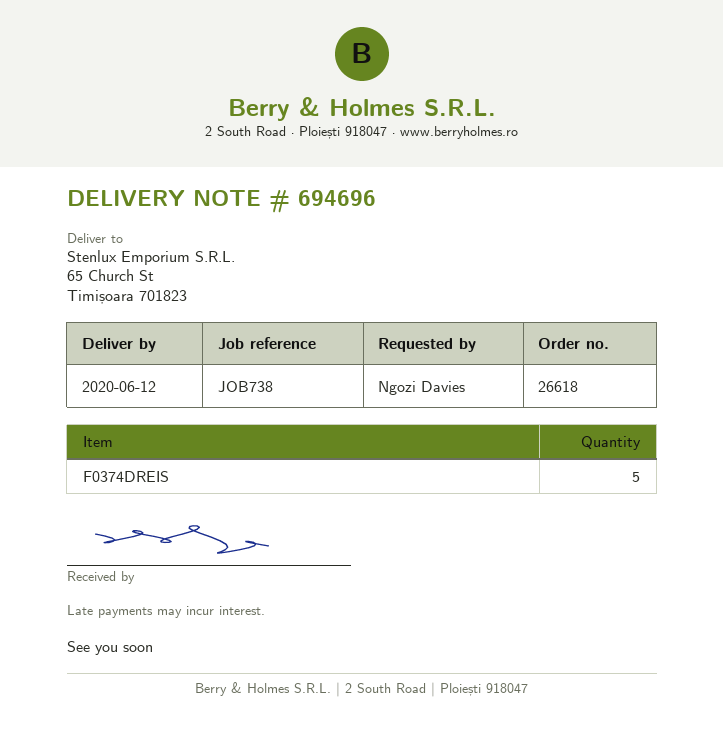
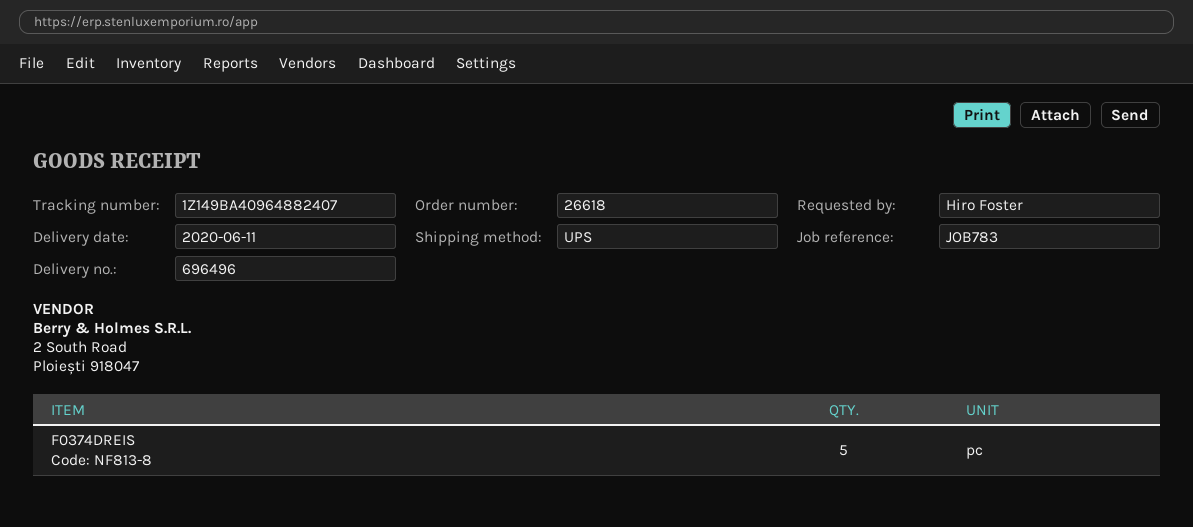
delivery note number: 694696 -> 696496
delivery date: 2020-06-12 -> 2020-06-11
reference: JOB738 -> JOB783
ordered by: Ngozi Davies -> Hiro Foster

